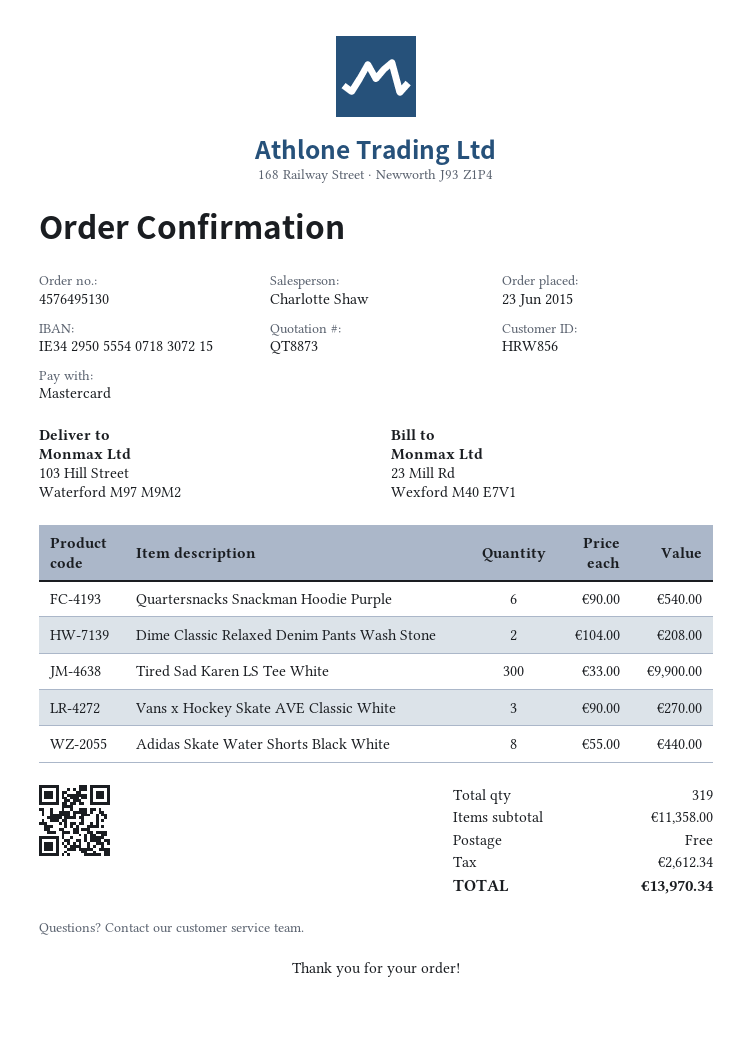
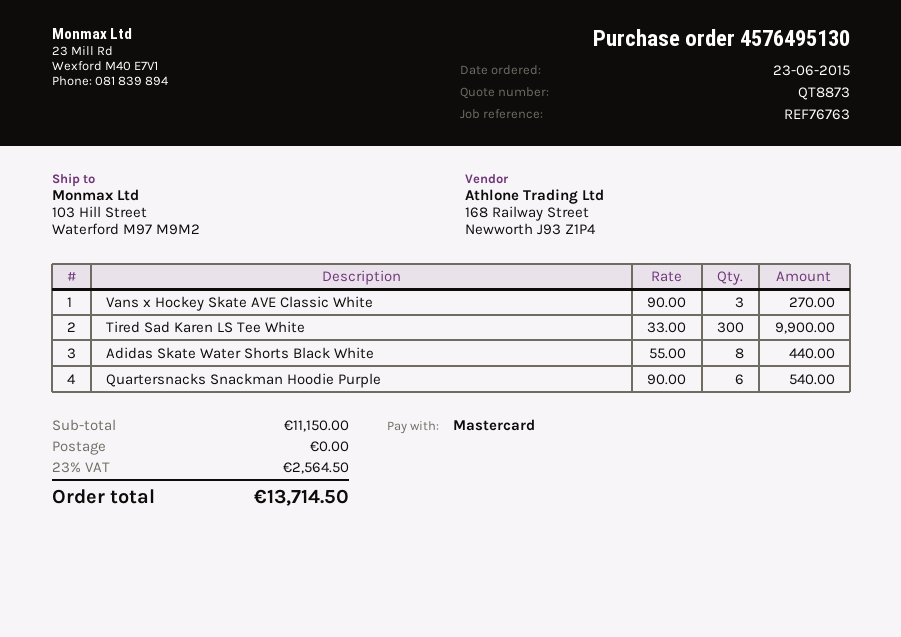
Dime Classic Relaxed Denim Pants Wash Stone: 2 x 104.00 = 208.00 -> none
subtotal: 11358.00 -> 11150.00
tax: 2612.34 -> 2564.50
total: 13970.34 -> 13714.50

